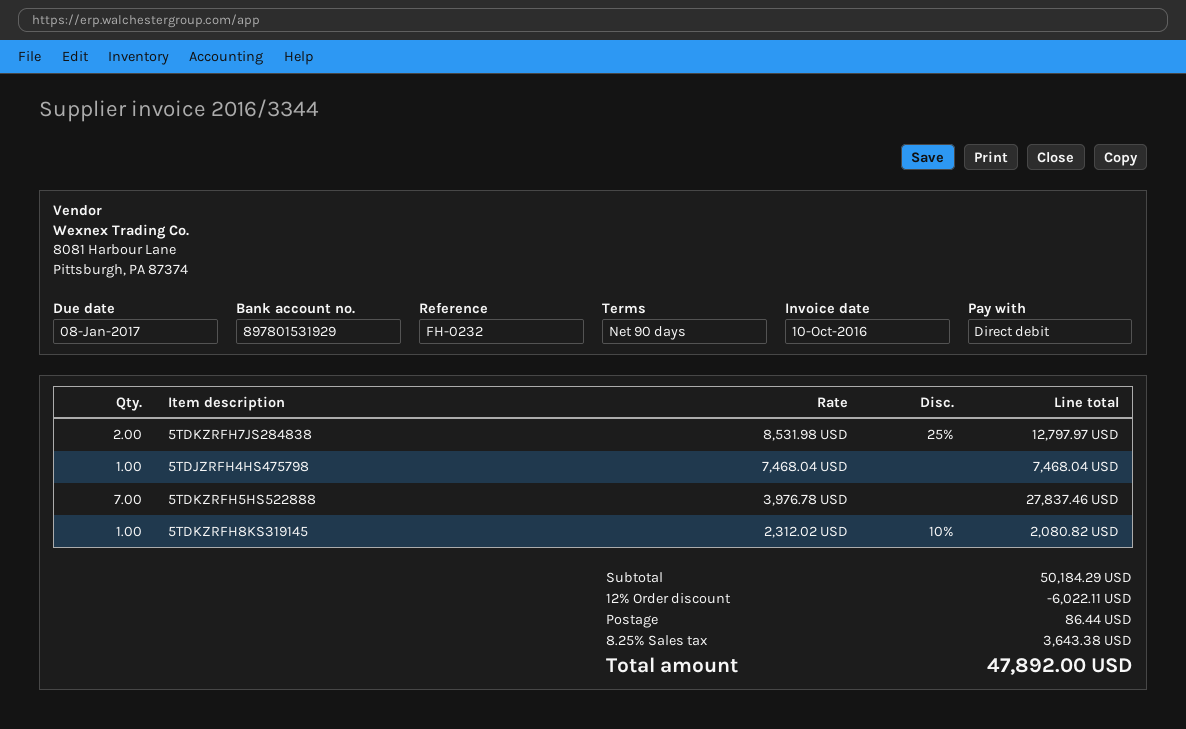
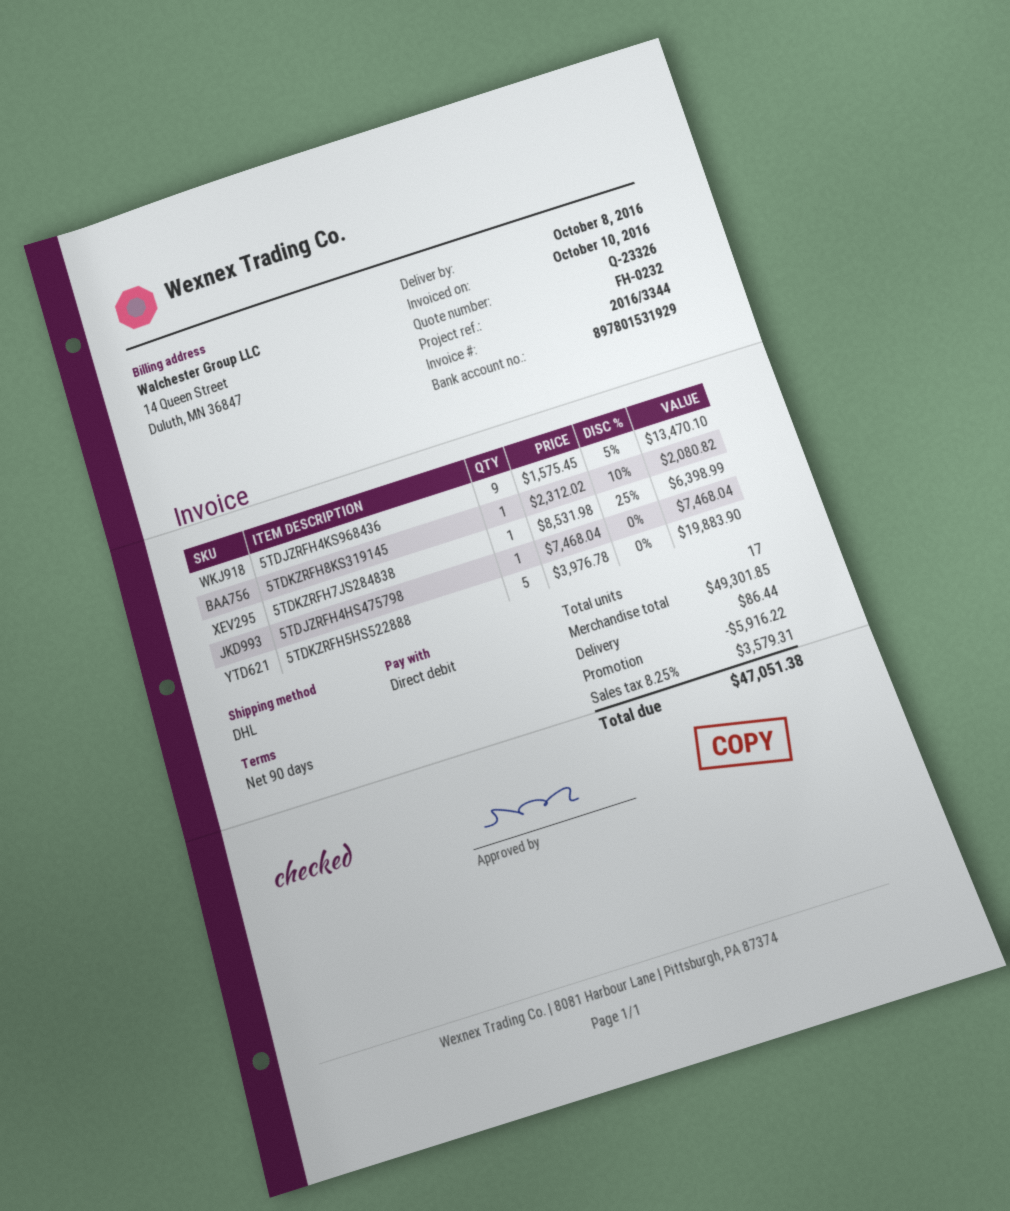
5TDKZRFH7JS284838: 2 x 8531.98 - 25% = 12797.97 -> 1 x 8531.98 - 25% = 6398.99
5TDKZRFH5HS522888: 7 x 3976.78 = 27837.46 -> 5 x 3976.78 = 19883.90
5TDJZRFH4KS968436: none -> 9 x 1575.45 - 5% = 13470.10
subtotal: 50184.29 -> 49301.85
discount: 6022.11 -> 5916.22
tax: 8.25% = 3643.38 -> 8.25% = 3579.31
total: 47892.00 -> 47051.38

